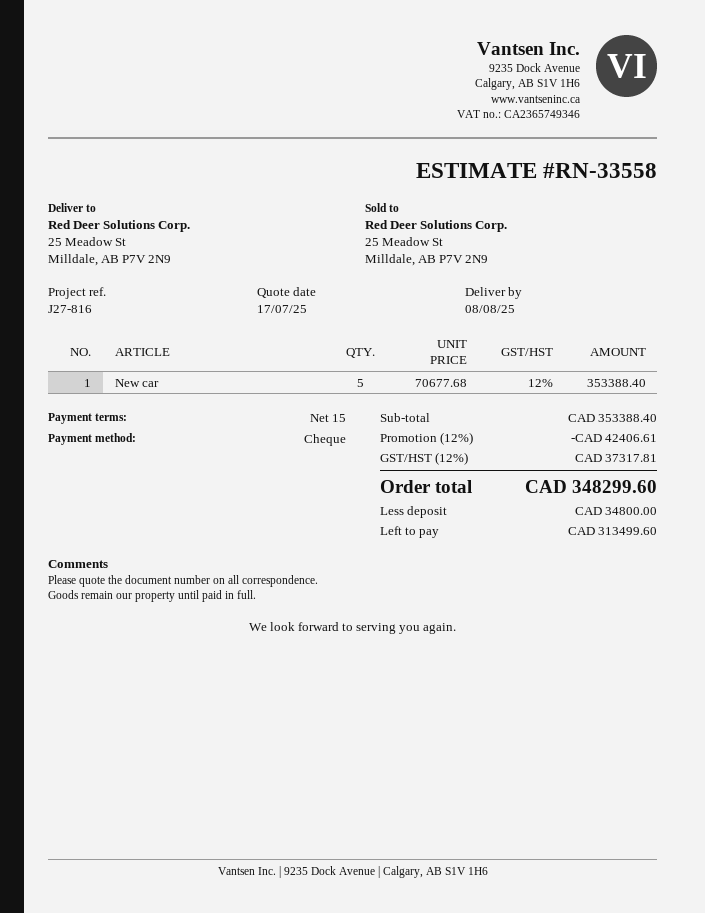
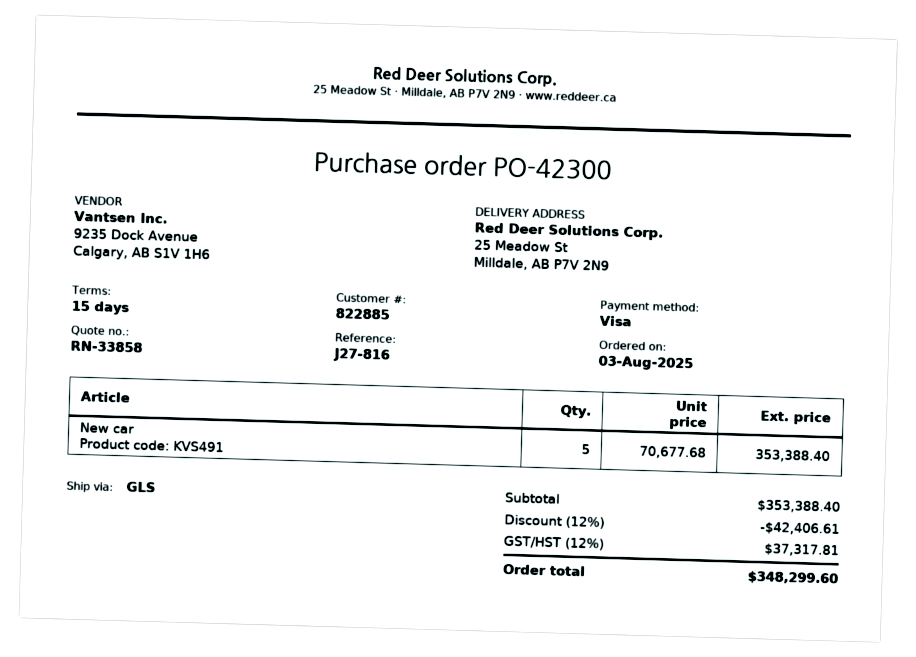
quote number: RN-33558 -> RN-33858
payment method: cheque -> Visa

